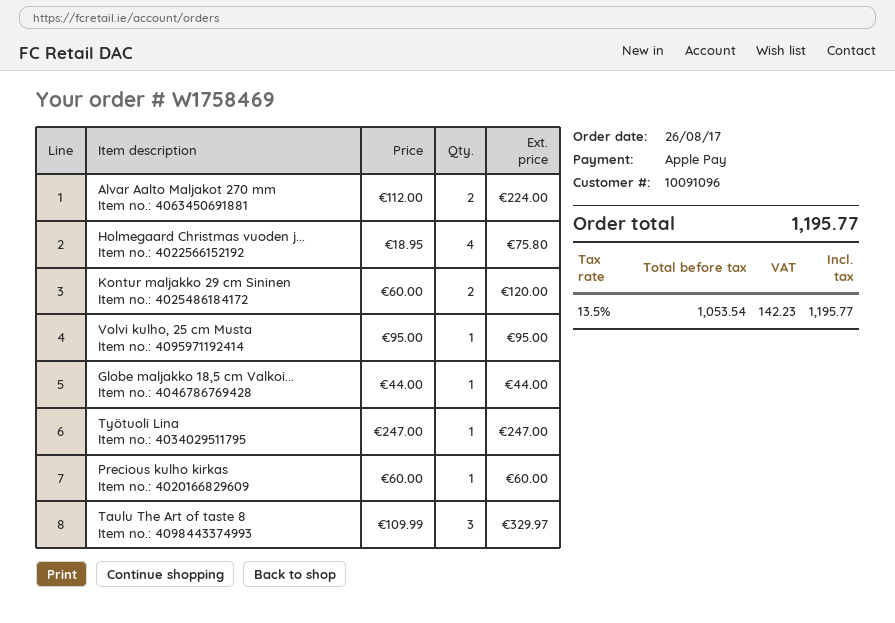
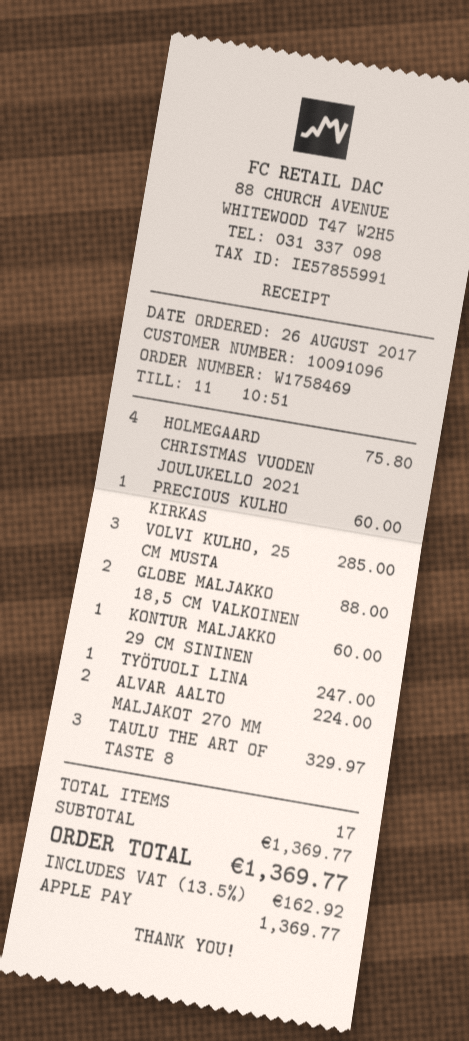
Kontur maljakko 29 cm Sininen: 2 for 120.00 -> 1 for 60.00
Volvi kulho, 25 cm Musta: 1 for 95.00 -> 3 for 285.00
Globe maljakko 18,5 cm Valkoi...: 1 for 44.00 -> 2 for 88.00
tax: 13.5% = 142.23 -> 13.5% = 162.92
total: 1195.77 -> 1369.77

